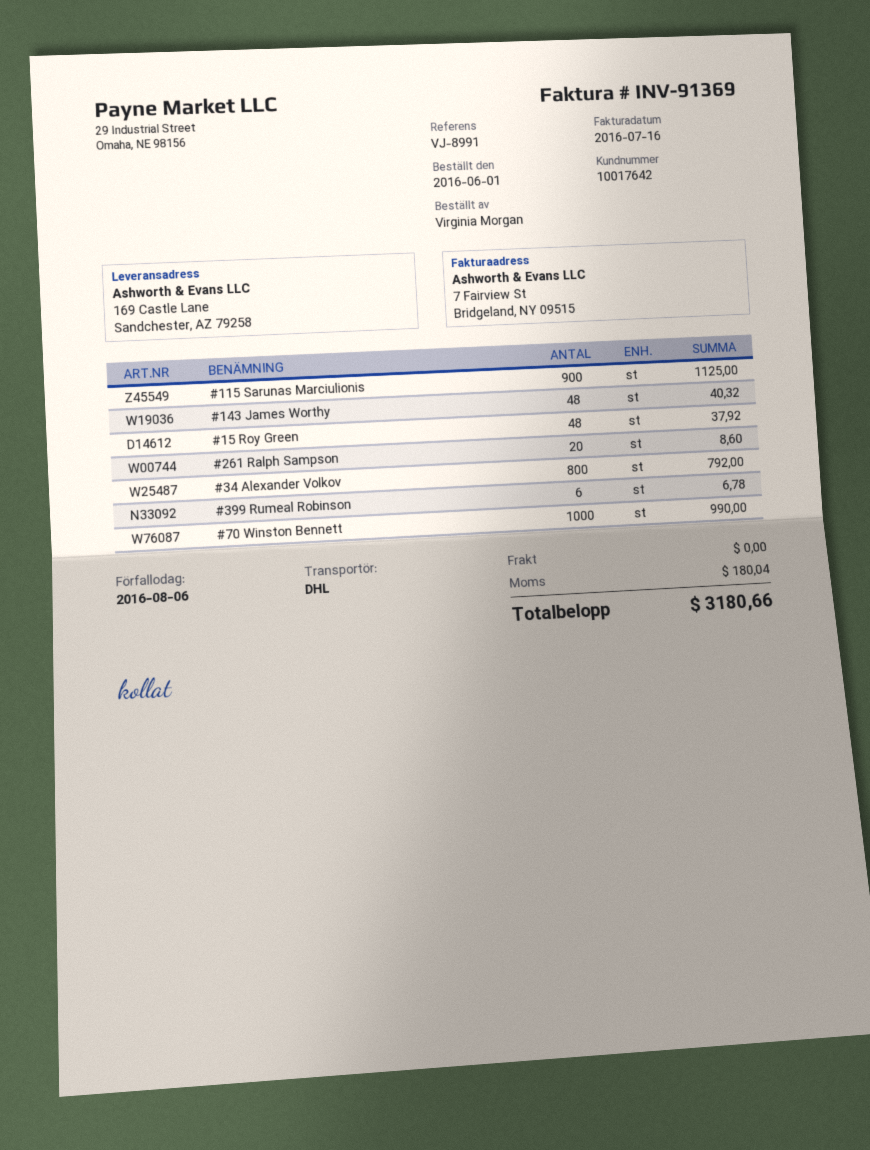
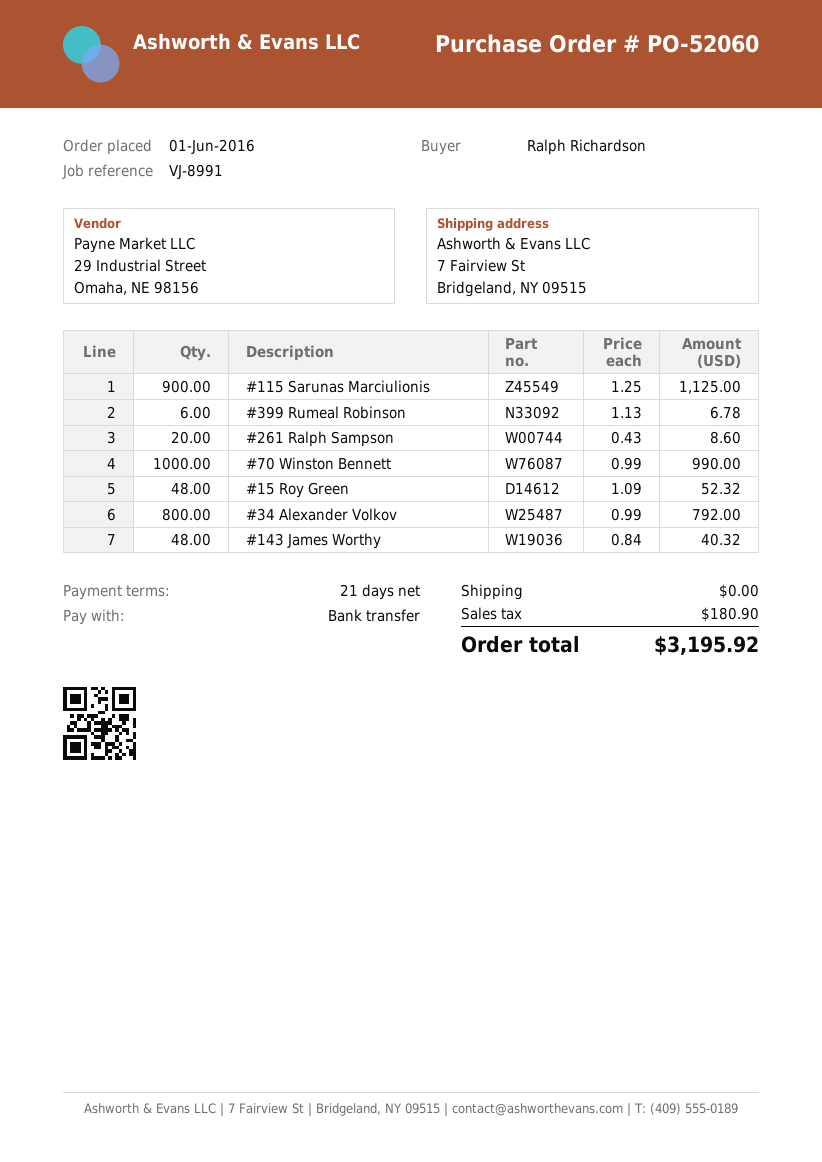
ordered by: Virginia Morgan -> Ralph Richardson
ship to: 169 Castle Lane, Sandchester, AZ 79258 -> 7 Fairview St, Bridgeland, NY 09515
#15 Roy Green: 48 for 37.92 -> 48 for 52.32
tax: 180.04 -> 180.90
total: 3180.66 -> 3195.92

